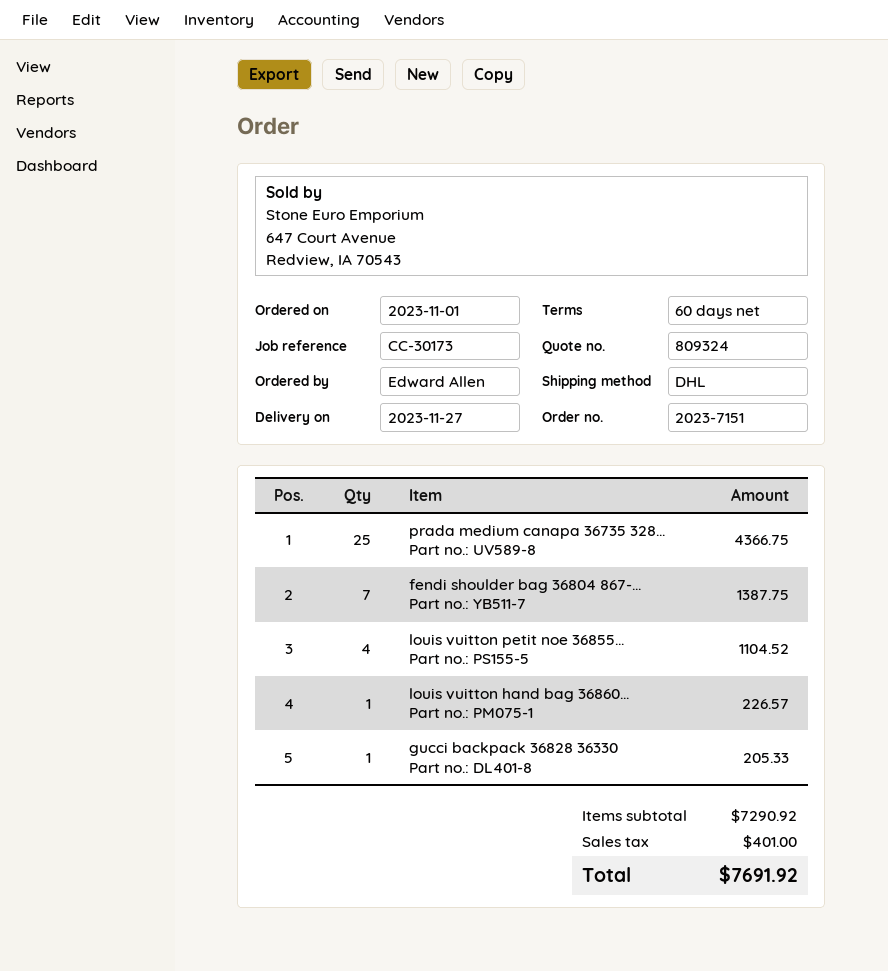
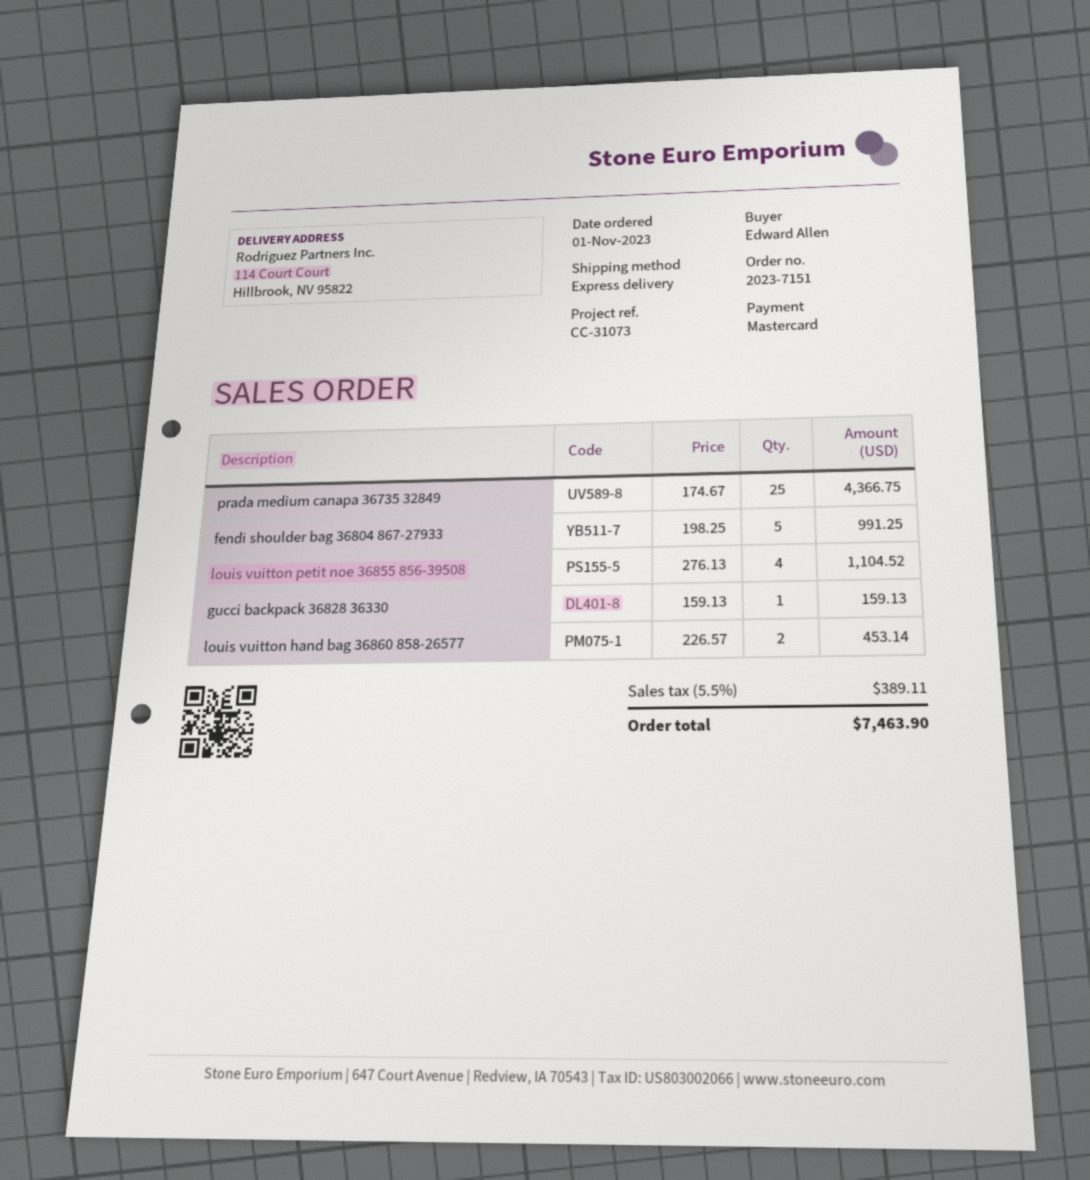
reference: CC-30173 -> CC-31073
shipping method: DHL -> express
fendi shoulder bag 36804 867-...: 7 for 1387.75 -> 5 for 991.25
louis vuitton hand bag 36860...: 1 for 226.57 -> 2 for 453.14
gucci backpack 36828 36330: 1 for 205.33 -> 1 for 159.13
tax: 401.00 -> 389.11
total: 7691.92 -> 7463.90

